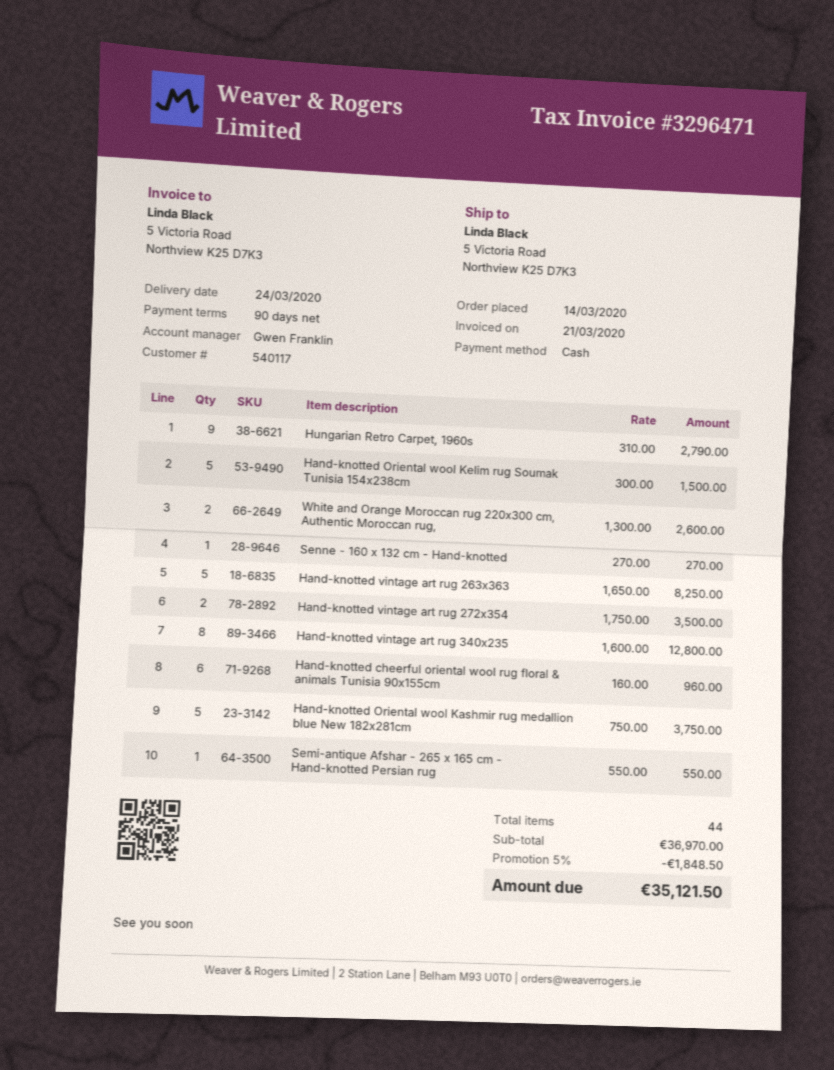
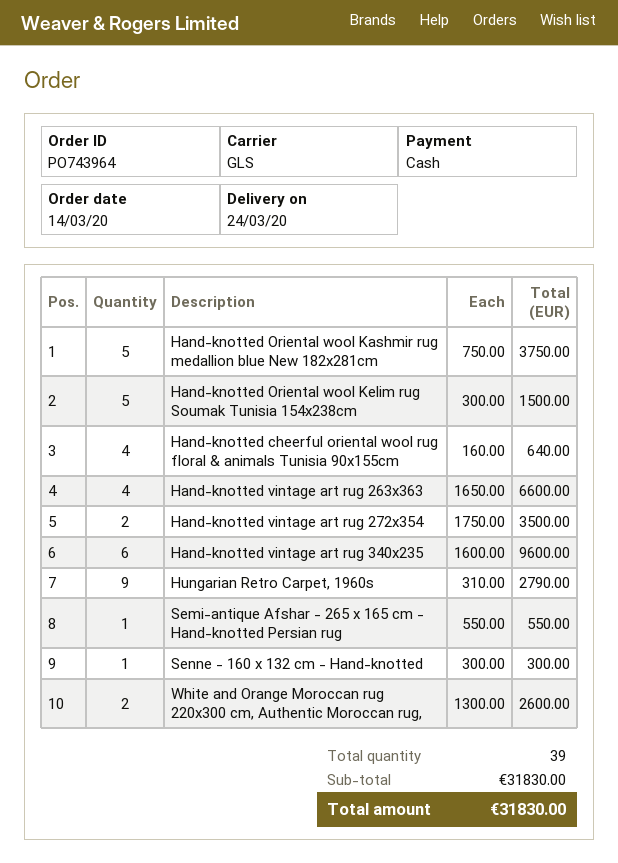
Senne - 160 x 132 cm - Hand-knotted: 1 x 270.00 = 270.00 -> 1 x 300.00 = 300.00
Hand-knotted vintage art rug 263x363: 5 x 1650.00 = 8250.00 -> 4 x 1650.00 = 6600.00
Hand-knotted vintage art rug 340x235: 8 x 1600.00 = 12800.00 -> 6 x 1600.00 = 9600.00
Hand-knotted cheerful oriental wool rug floral & animals Tunisia 90x155cm: 6 x 160.00 = 960.00 -> 4 x 160.00 = 640.00
total quantity: 44 -> 39
subtotal: 36970.00 -> 31830.00
discount: 5% = 1848.50 -> none
total: 35121.50 -> 31830.00

